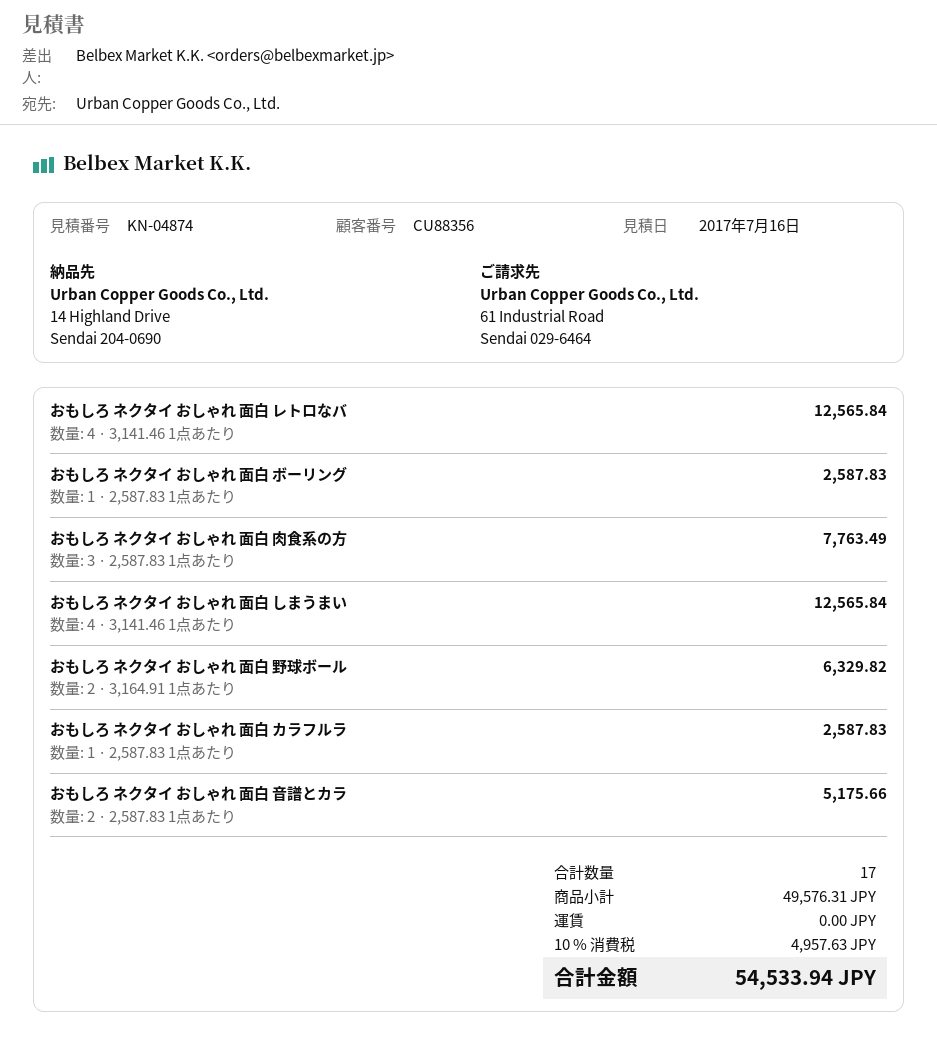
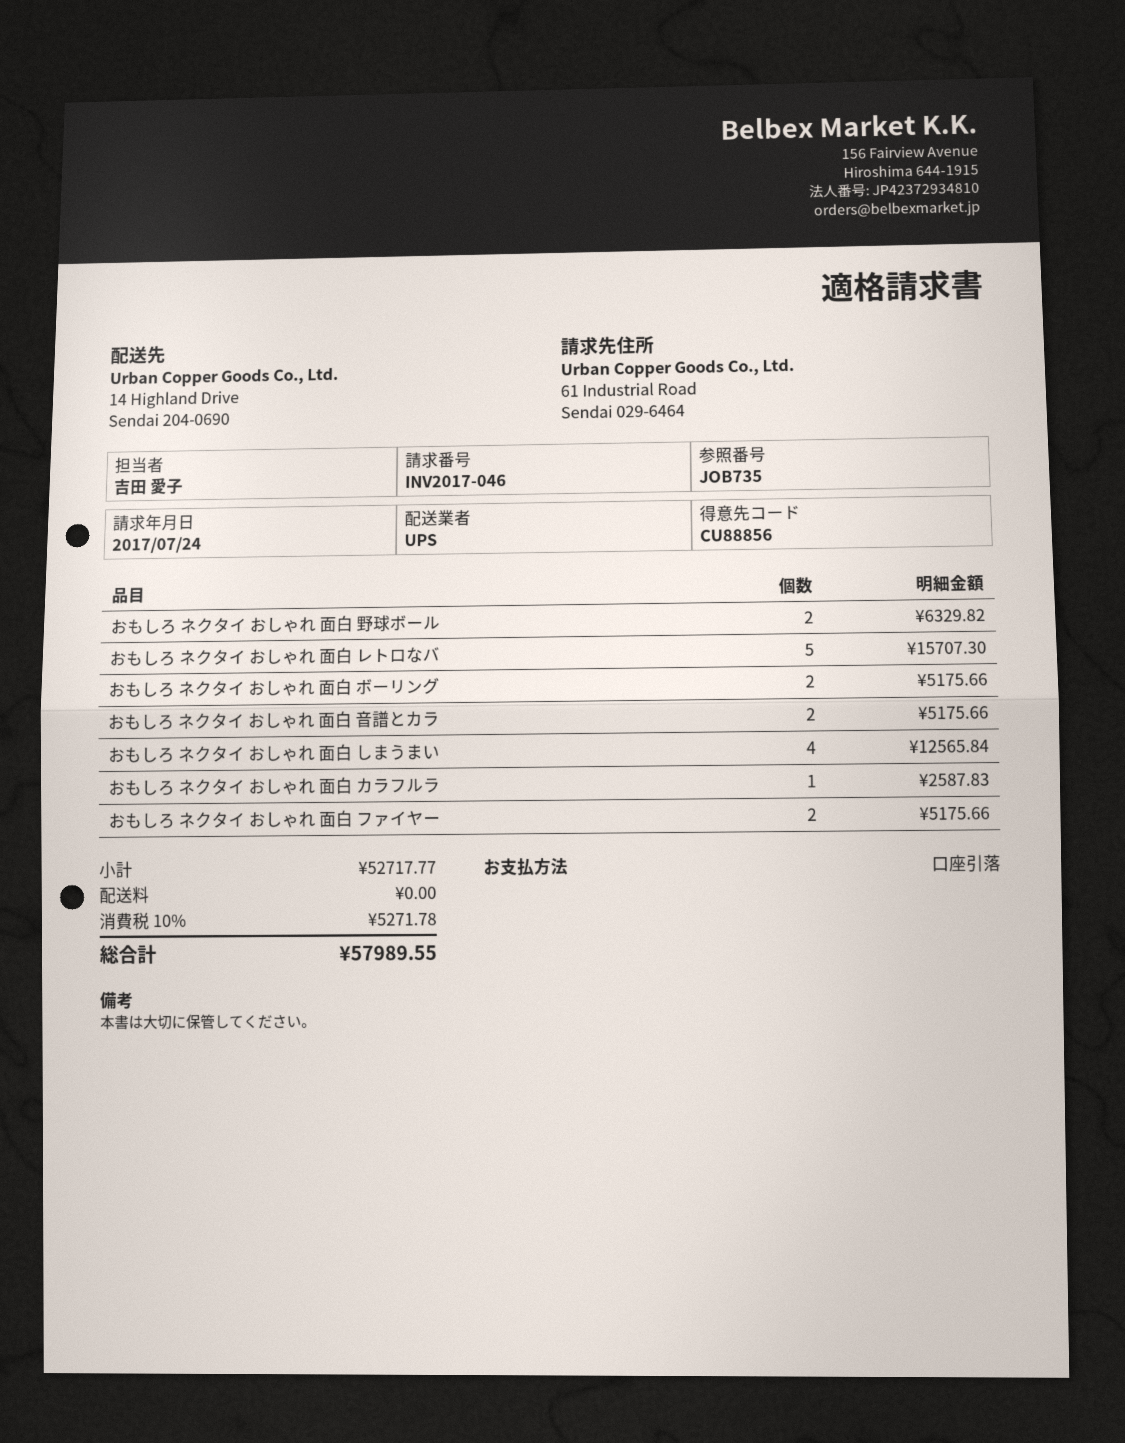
customer number: CU88356 -> CU88856
おもしろ ネクタイ おしゃれ 面白 レトロなバ: 4 for 12565.84 -> 5 for 15707.30
おもしろ ネクタイ おしゃれ 面白 ボーリング: 1 for 2587.83 -> 2 for 5175.66
おもしろ ネクタイ おしゃれ 面白 肉食系の方: 3 for 7763.49 -> none
おもしろ ネクタイ おしゃれ 面白 ファイヤー: none -> 2 for 5175.66
subtotal: 49576.31 -> 52717.77
tax: 10% = 4957.63 -> 10% = 5271.78
total: 54533.94 -> 57989.55

